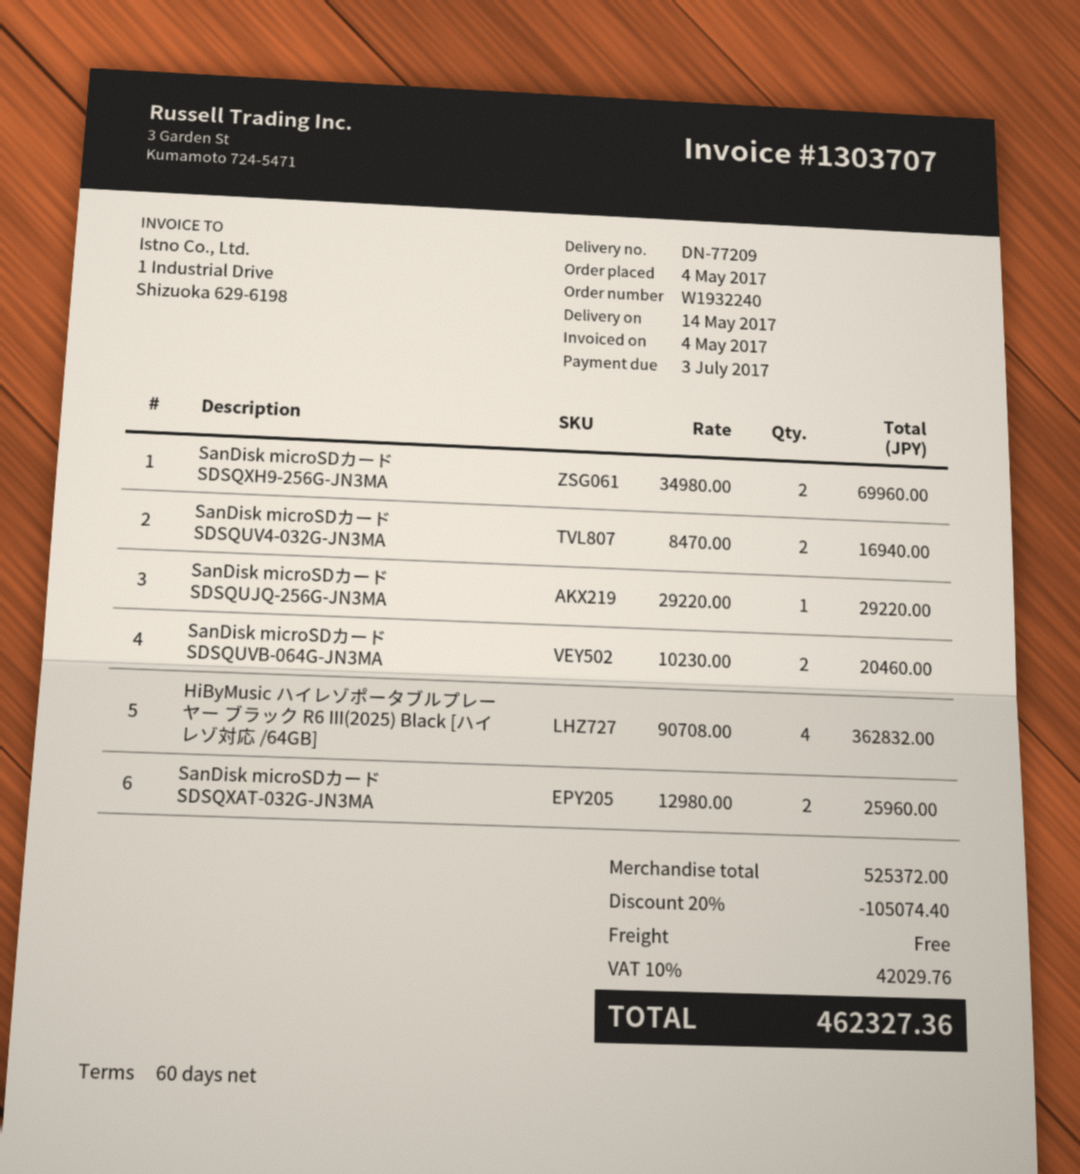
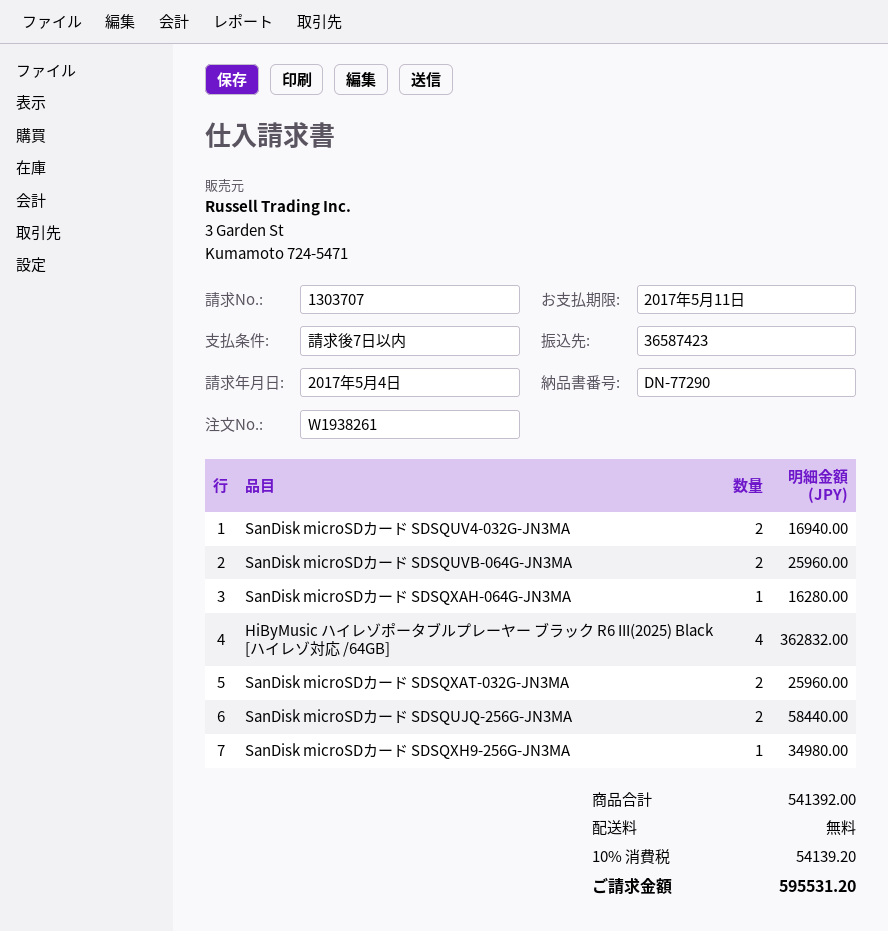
order number: W1932240 -> W1938261
delivery note number: DN-77209 -> DN-77290
payment terms: 60 days -> 7 days
due date: 2017-07-03 -> 2017-05-11
SanDisk microSDカード SDSQXH9-256G-JN3MA: 2 for 69960.00 -> 1 for 34980.00
SanDisk microSDカード SDSQUJQ-256G-JN3MA: 1 for 29220.00 -> 2 for 58440.00
SanDisk microSDカード SDSQUVB-064G-JN3MA: 2 for 20460.00 -> 2 for 25960.00
SanDisk microSDカード SDSQXAH-064G-JN3MA: none -> 1 for 16280.00
subtotal: 525372.00 -> 541392.00
discount: 20% = 105074.40 -> none
tax: 10% = 42029.76 -> 10% = 54139.20
total: 462327.36 -> 595531.20

